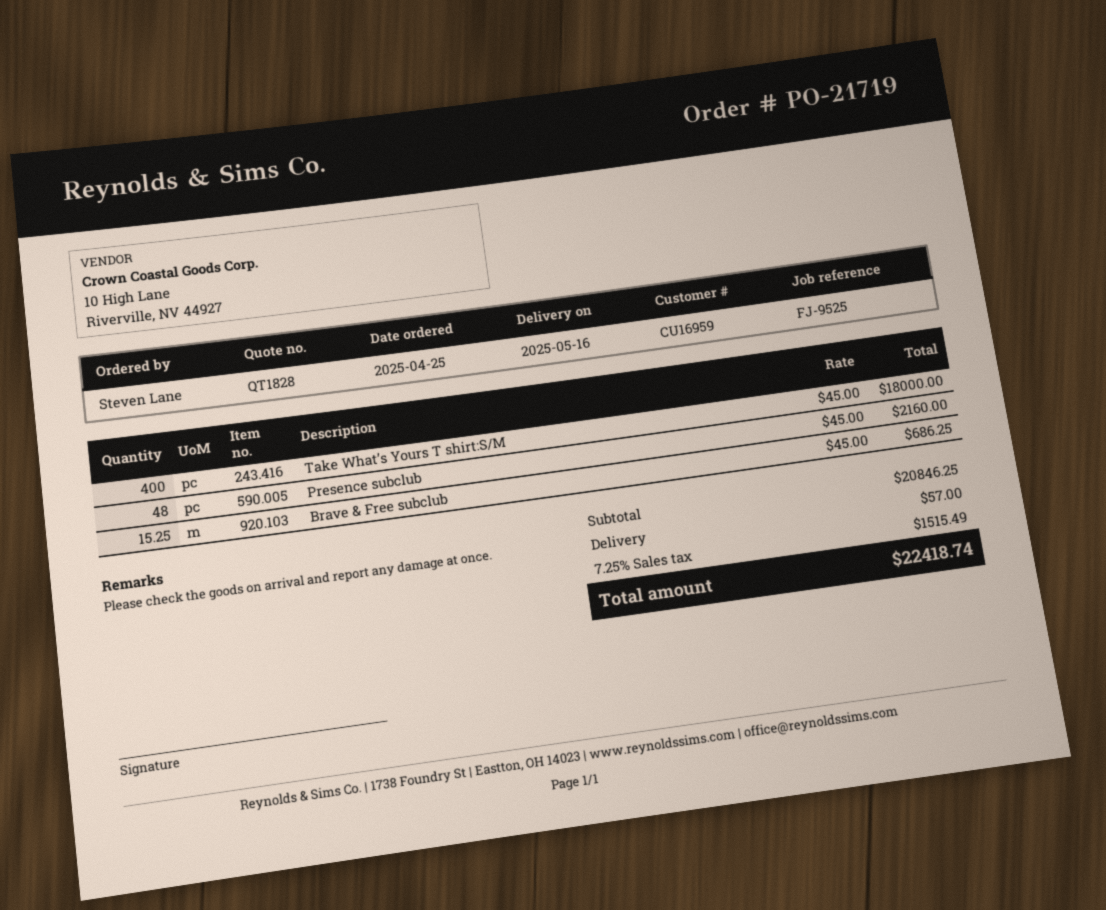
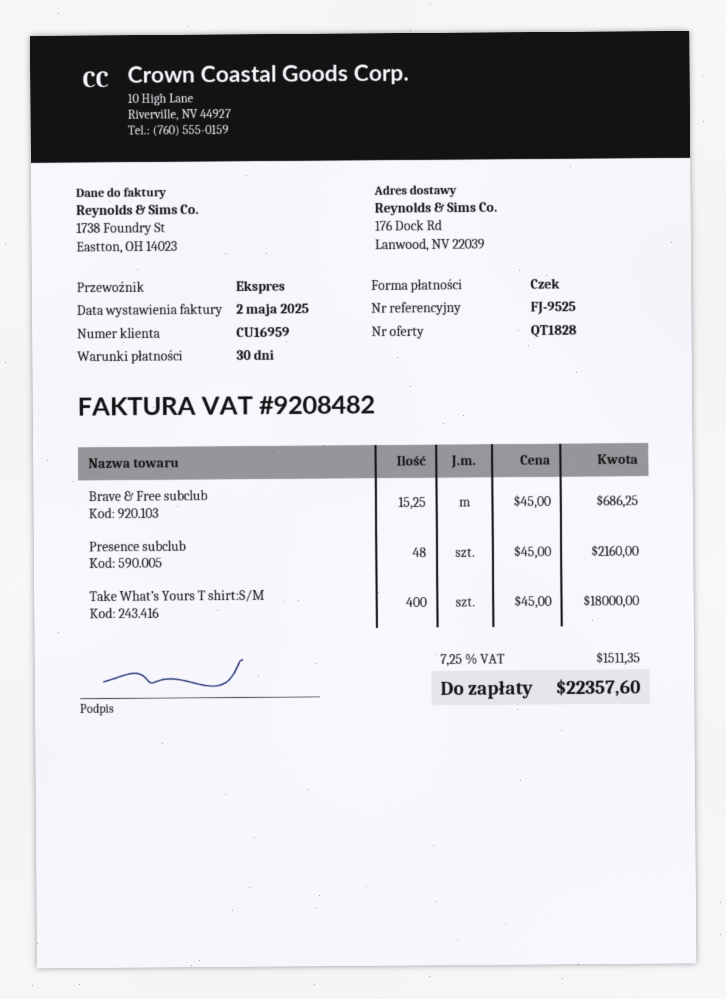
shipping: 57.00 -> none
tax: 7.25% = 1515.49 -> 7.25% = 1511.35
total: 22418.74 -> 22357.60

